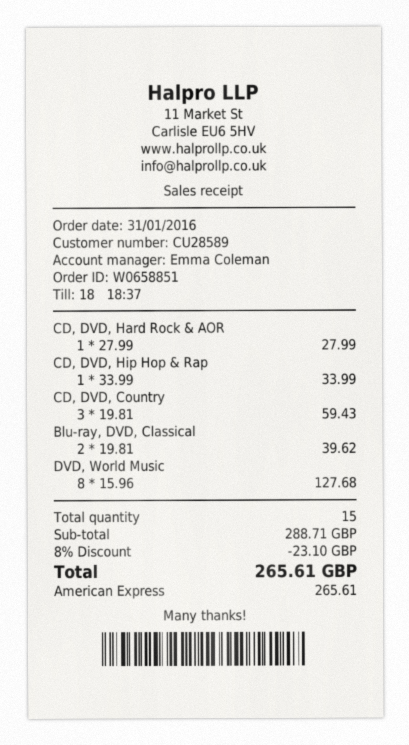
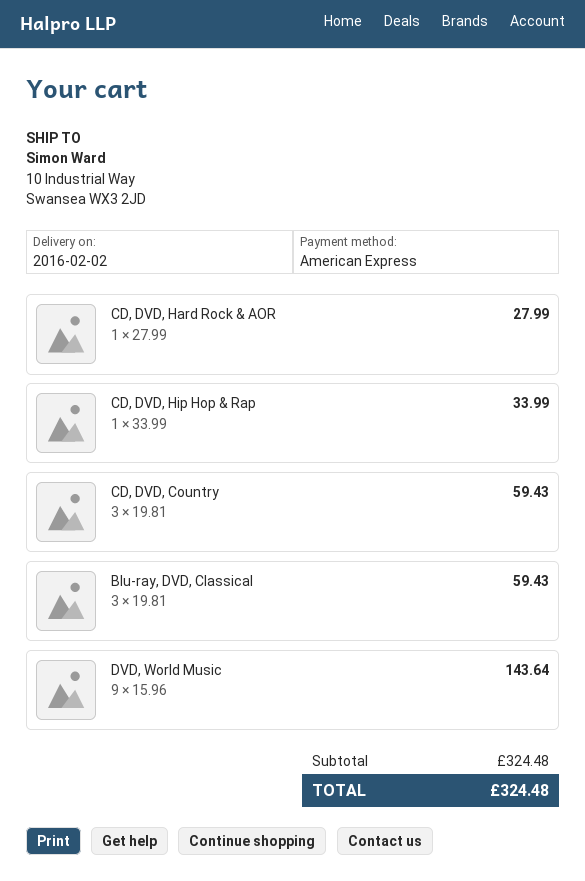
Blu-ray, DVD, Classical: 2 x 19.81 = 39.62 -> 3 x 19.81 = 59.43
DVD, World Music: 8 x 15.96 = 127.68 -> 9 x 15.96 = 143.64
subtotal: 288.71 -> 324.48
discount: 8% = 23.10 -> none
total: 265.61 -> 324.48

